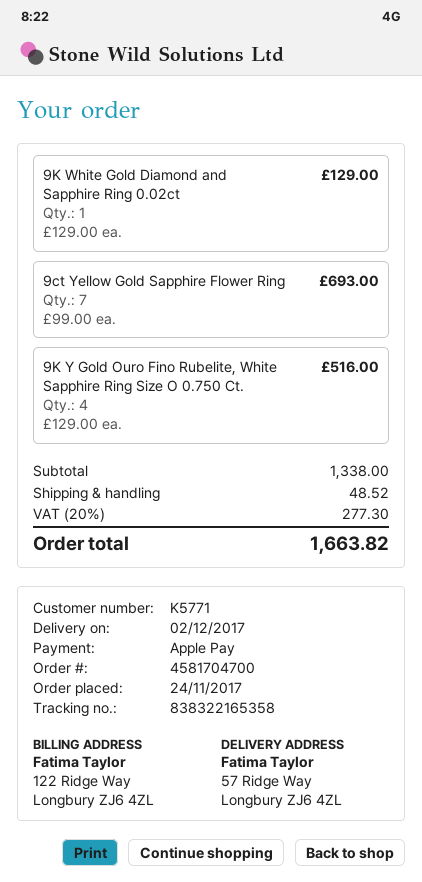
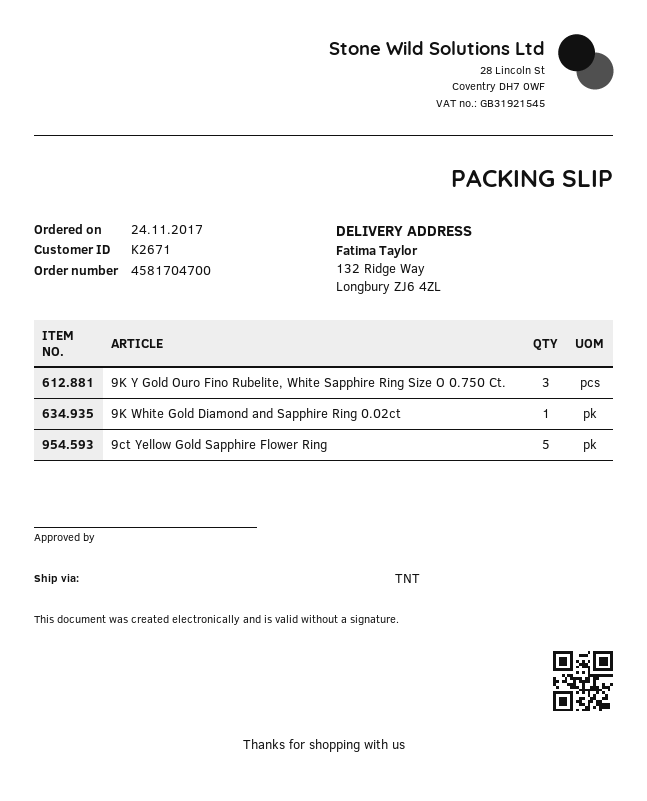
customer number: K5771 -> K2671
ship to: 57 Ridge Way, Longbury ZJ6 4ZL -> 132 Ridge Way, Longbury ZJ6 4ZL
9ct Yellow Gold Sapphire Flower Ring: 7 -> 5
9K Y Gold Ouro Fino Rubelite, White Sapphire Ring Size O 0.750 Ct.: 4 -> 3

